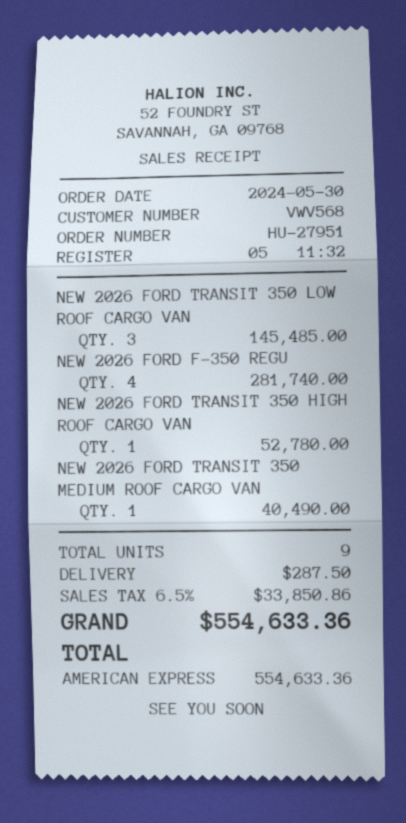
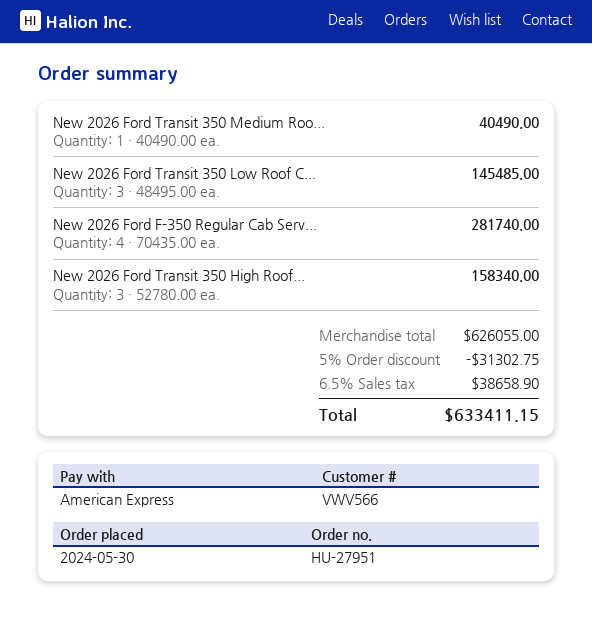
customer number: VWV568 -> VWV566
NEW 2026 FORD TRANSIT 350 HIGH ROOF CARGO VAN: 1 for 52780.00 -> 3 for 158340.00
discount: none -> 5% = 31302.75
shipping: 287.50 -> none
tax: 6.5% = 33850.86 -> 6.5% = 38658.90
total: 554633.36 -> 633411.15

